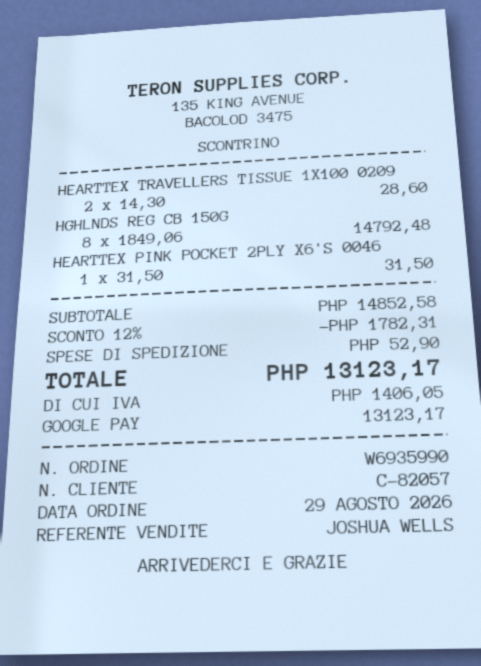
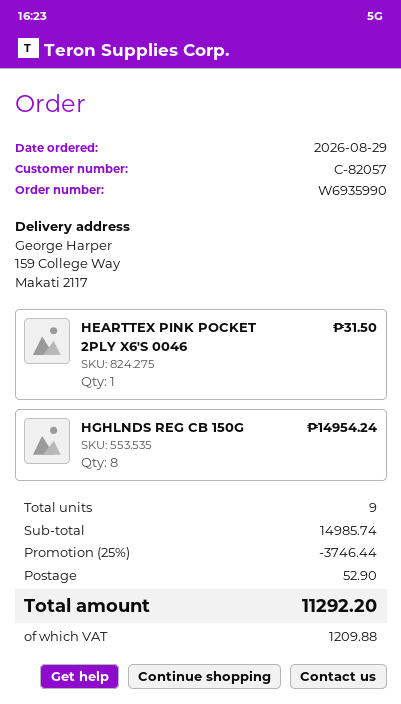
HEARTTEX TRAVELLERS TISSUE 1X100 0209: 2 for 28.60 -> none
HGHLNDS REG CB 150G: 8 for 14792.48 -> 8 for 14954.24
subtotal: 14852.58 -> 14985.74
discount: 12% = 1782.31 -> 25% = 3746.44
tax: 1406.05 -> 1209.88
total: 13123.17 -> 11292.20

